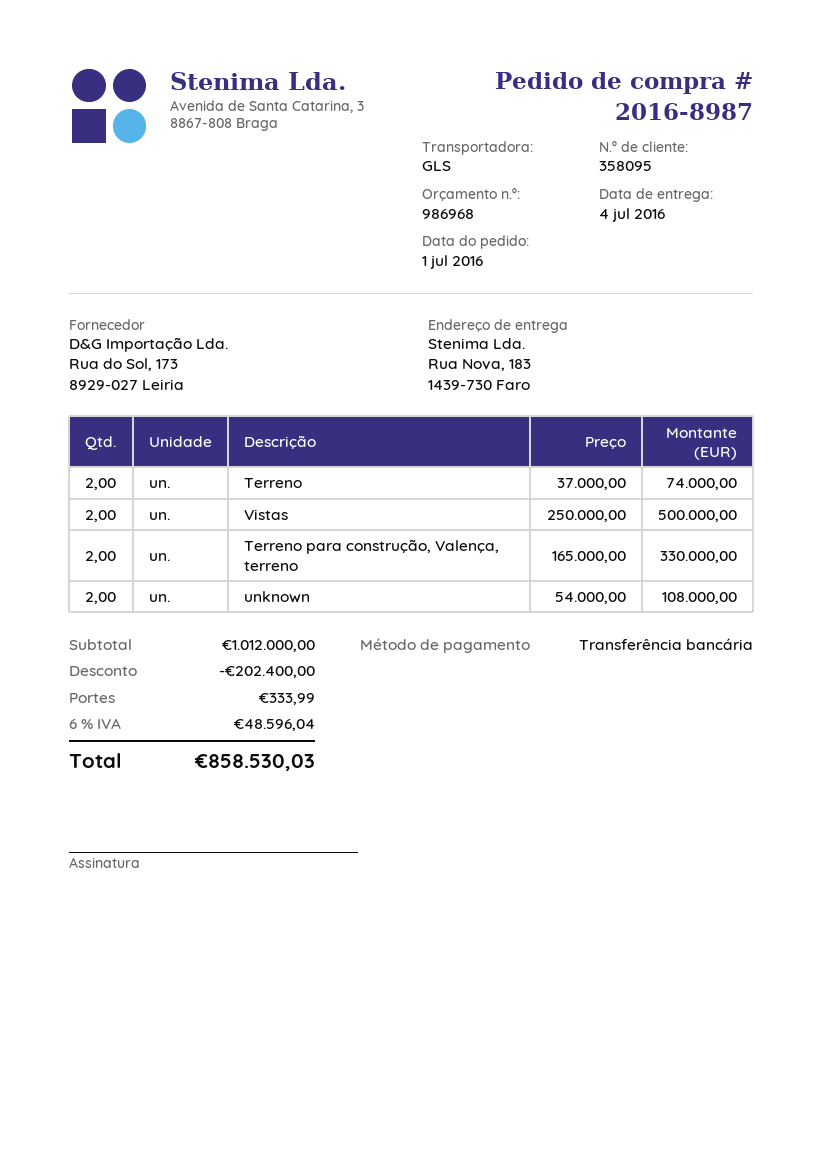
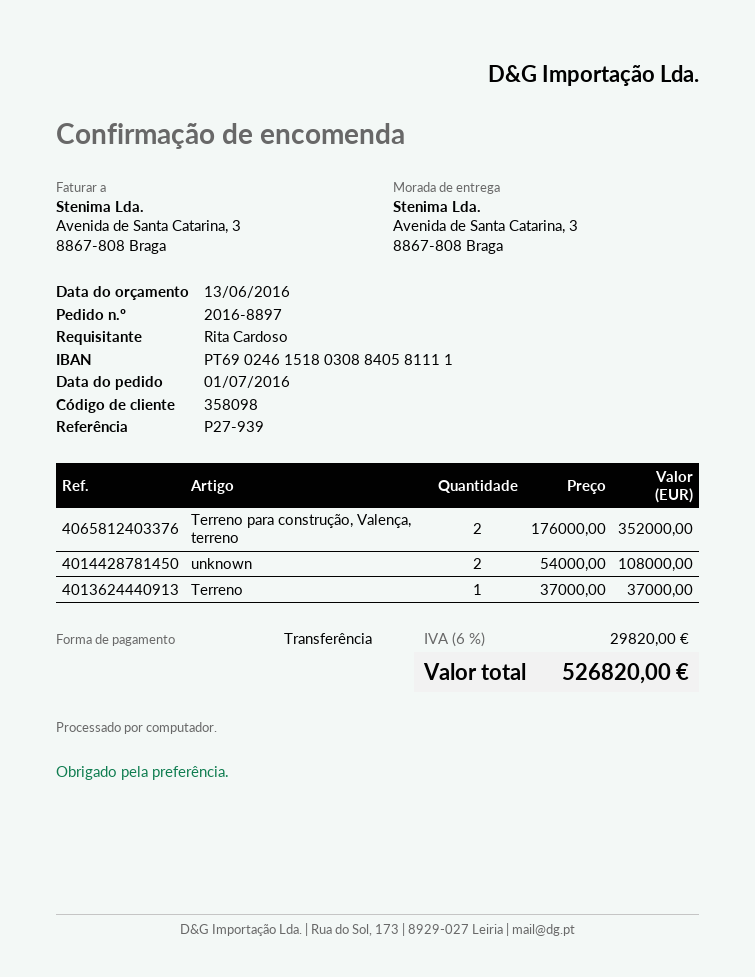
order number: 2016-8987 -> 2016-8897
customer number: 358095 -> 358098
ship to: Rua Nova, 183, 1439-730 Faro -> Avenida de Santa Catarina, 3, 8867-808 Braga
Terreno: 2 x 37000.00 = 74000.00 -> 1 x 37000.00 = 37000.00
Vistas: 2 x 250000.00 = 500000.00 -> none
Terreno para construção, Valença, terreno: 2 x 165000.00 = 330000.00 -> 2 x 176000.00 = 352000.00
discount: 202400.00 -> none
shipping: 333.99 -> none
tax: 6% = 48596.04 -> 6% = 29820.00
total: 858530.03 -> 526820.00

